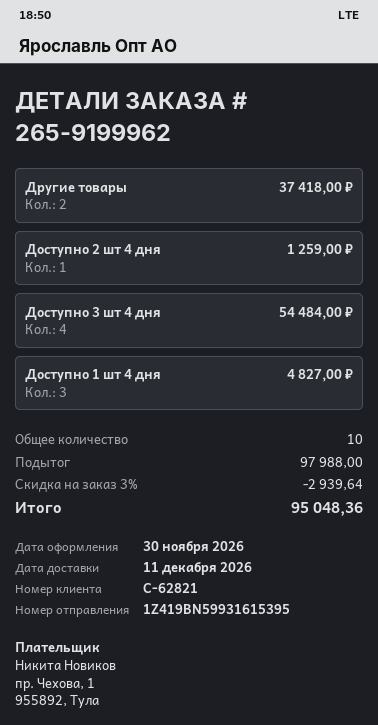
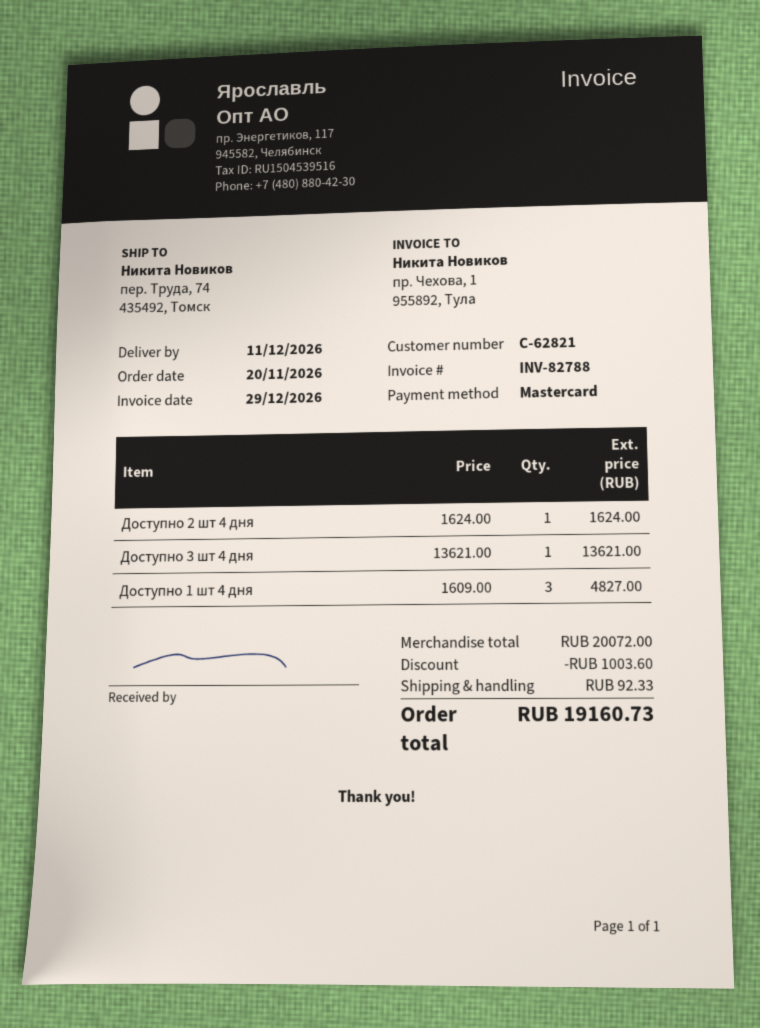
order date: 2026-11-30 -> 2026-11-20
Другие товары: 2 for 37418.00 -> none
Доступно 2 шт 4 дня: 1 for 1259.00 -> 1 for 1624.00
Доступно 3 шт 4 дня: 4 for 54484.00 -> 1 for 13621.00
subtotal: 97988.00 -> 20072.00
discount: 2939.64 -> 1003.60
shipping: none -> 92.33
total: 95048.36 -> 19160.73

